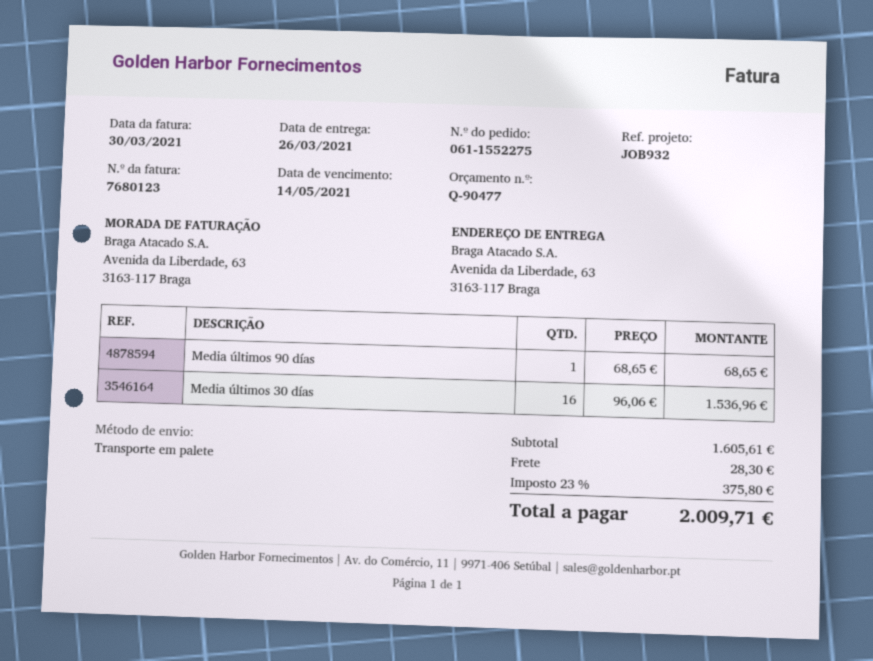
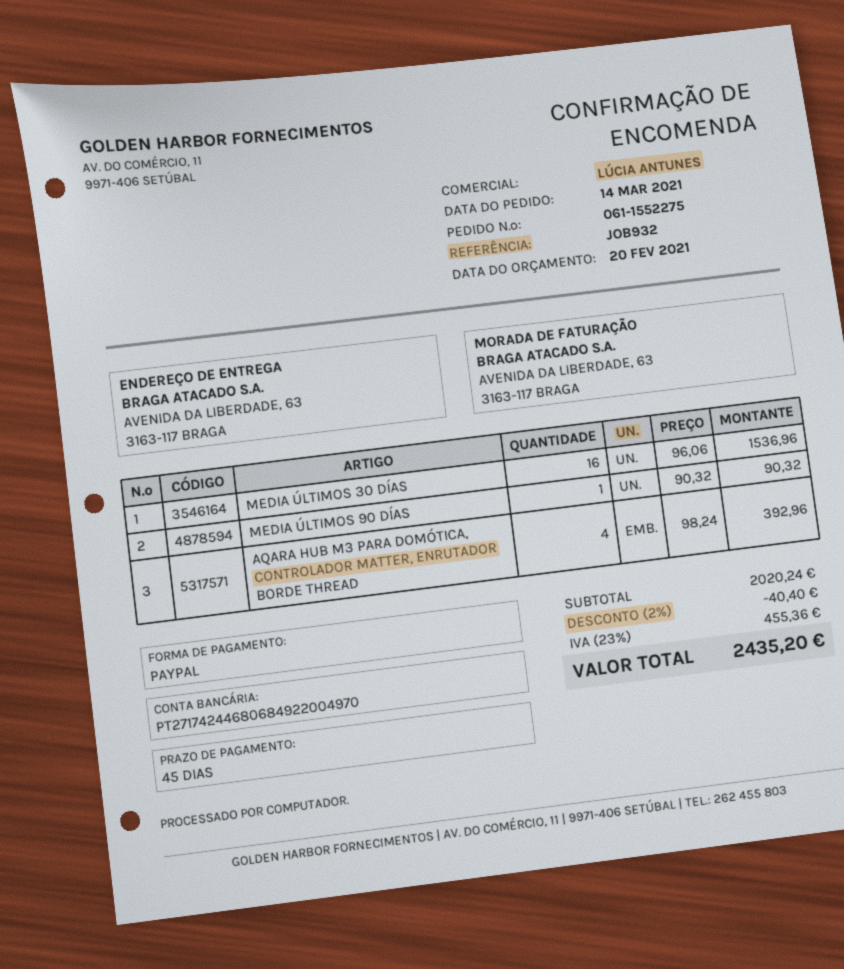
Media últimos 90 días: 1 x 68.65 = 68.65 -> 1 x 90.32 = 90.32
AQARA HUB M3 PARA DOMÓTICA, CONTROLADOR MATTER, ENRUTADOR BORDE THREAD: none -> 4 x 98.24 = 392.96
subtotal: 1605.61 -> 2020.24
discount: none -> 2% = 40.40
shipping: 28.30 -> none
tax: 23% = 375.80 -> 23% = 455.36
total: 2009.71 -> 2435.20

